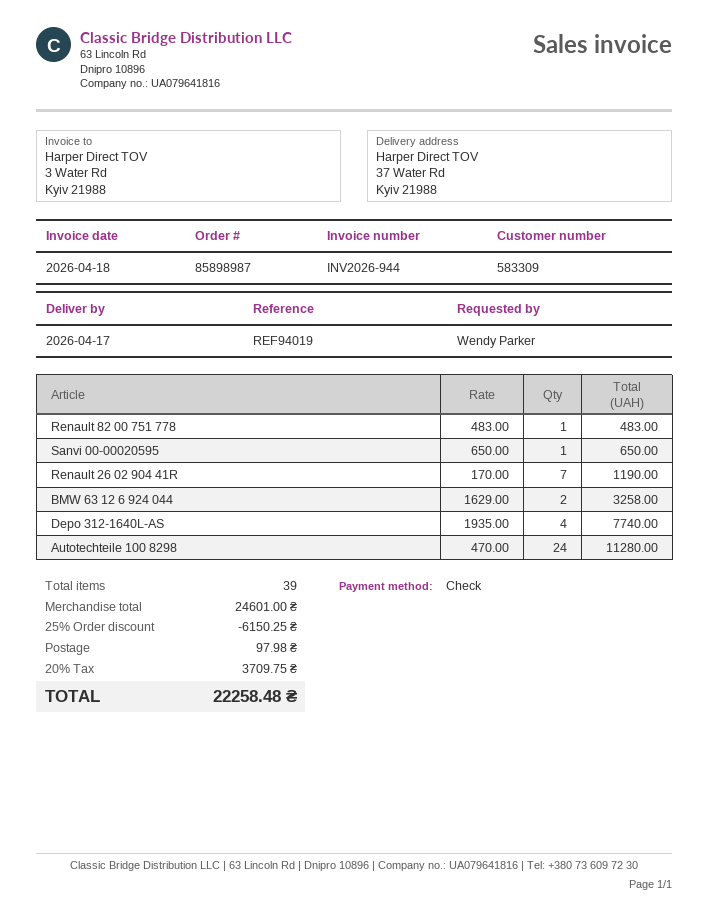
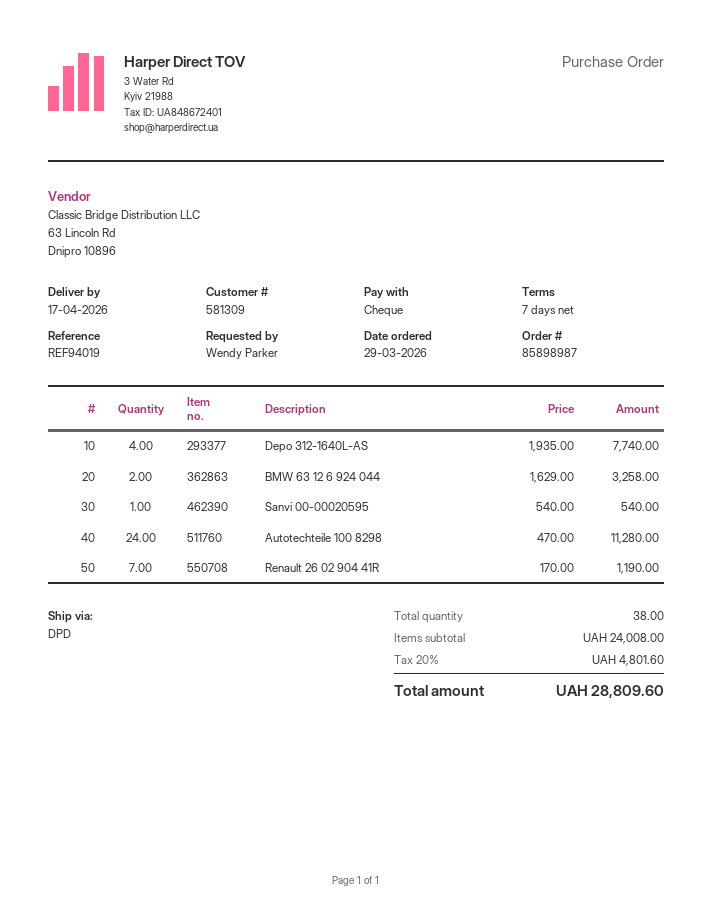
customer number: 583309 -> 581309
Renault 82 00 751 778: 1 x 483.00 = 483.00 -> none
Sanvi 00-00020595: 1 x 650.00 = 650.00 -> 1 x 540.00 = 540.00
total quantity: 39 -> 38
subtotal: 24601.00 -> 24008.00
discount: 25% = 6150.25 -> none
shipping: 97.98 -> none
tax: 20% = 3709.75 -> 20% = 4801.60
total: 22258.48 -> 28809.60

